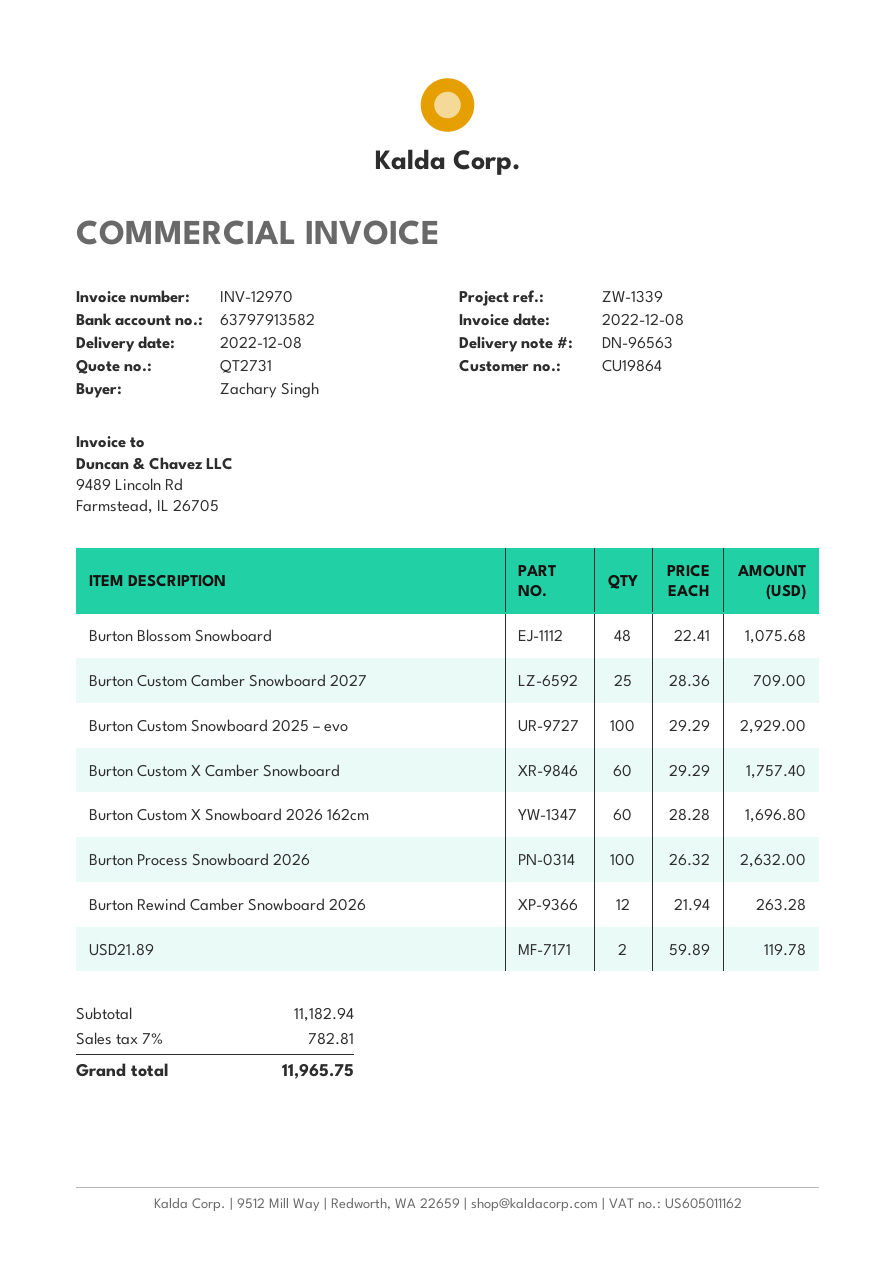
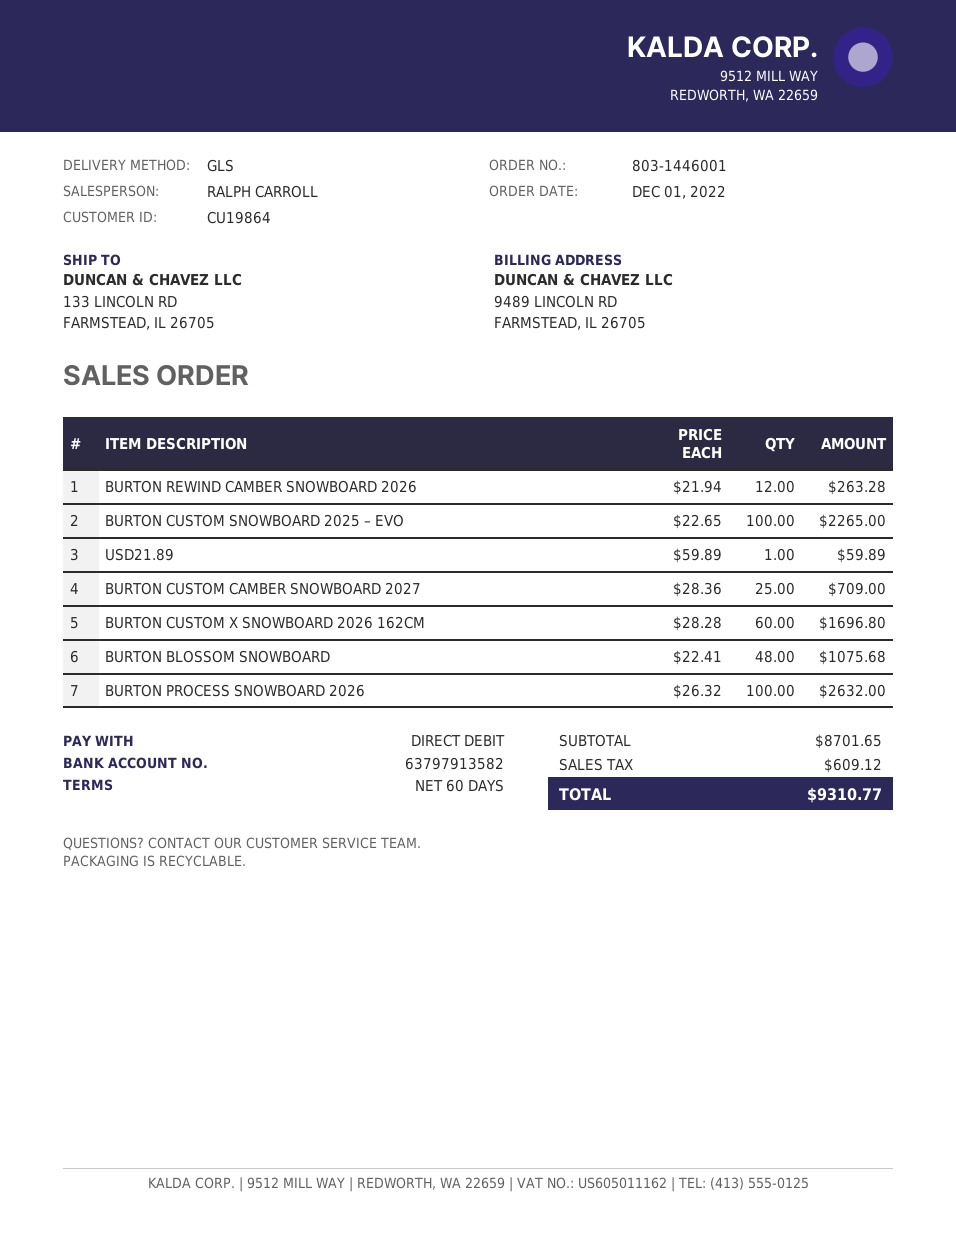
Burton Custom Snowboard 2025 – evo: 100 x 29.29 = 2929.00 -> 100 x 22.65 = 2265.00
Burton Custom X Camber Snowboard: 60 x 29.29 = 1757.40 -> none
USD21.89: 2 x 59.89 = 119.78 -> 1 x 59.89 = 59.89
subtotal: 11182.94 -> 8701.65
tax: 782.81 -> 609.12
total: 11965.75 -> 9310.77

